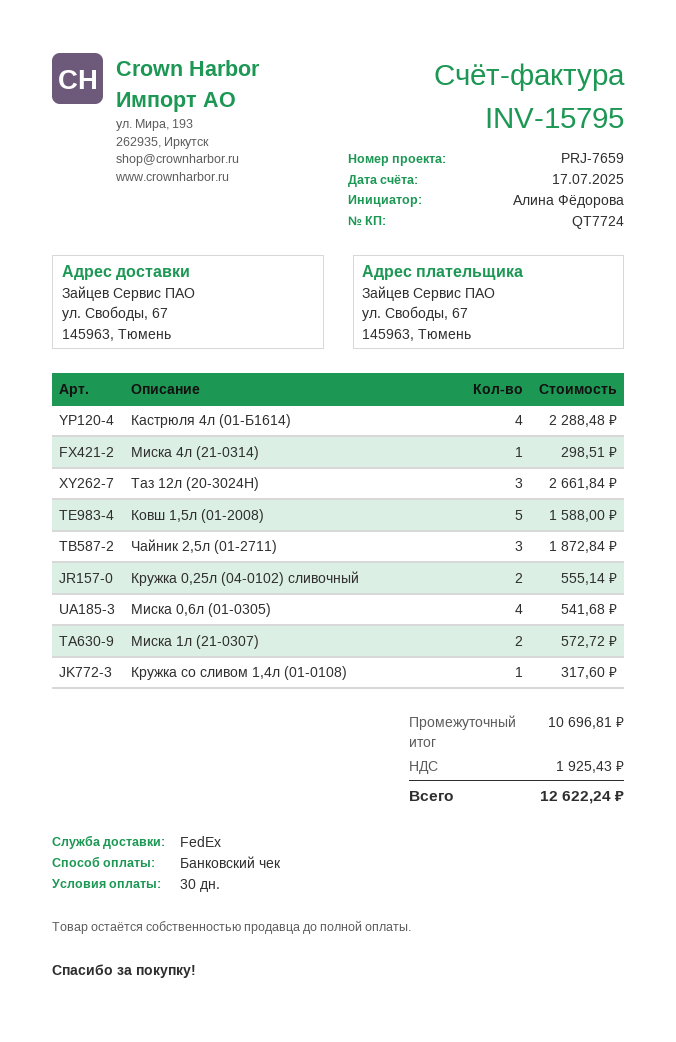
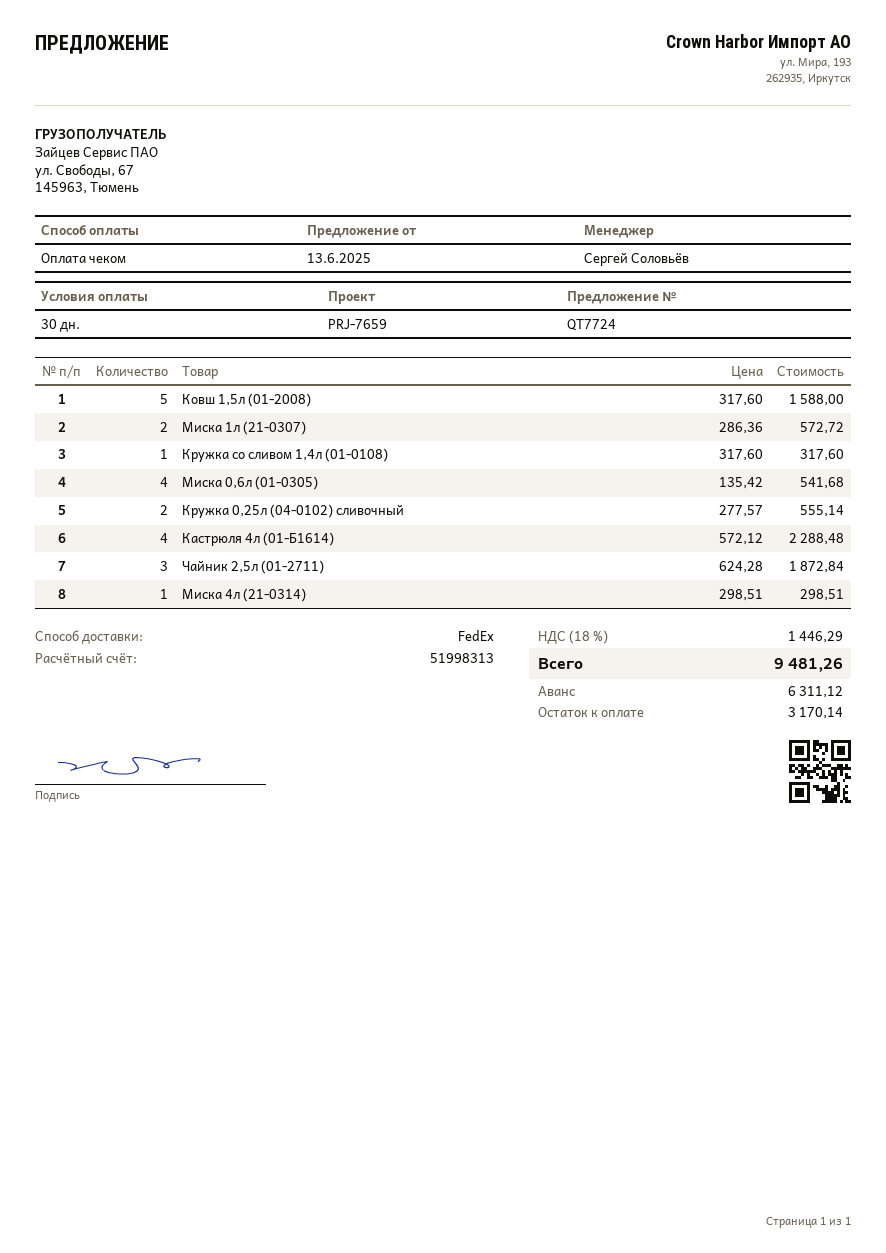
Таз 12л (20-3024Н): 3 for 2661.84 -> none
tax: 1925.43 -> 1446.29
total: 12622.24 -> 9481.26

